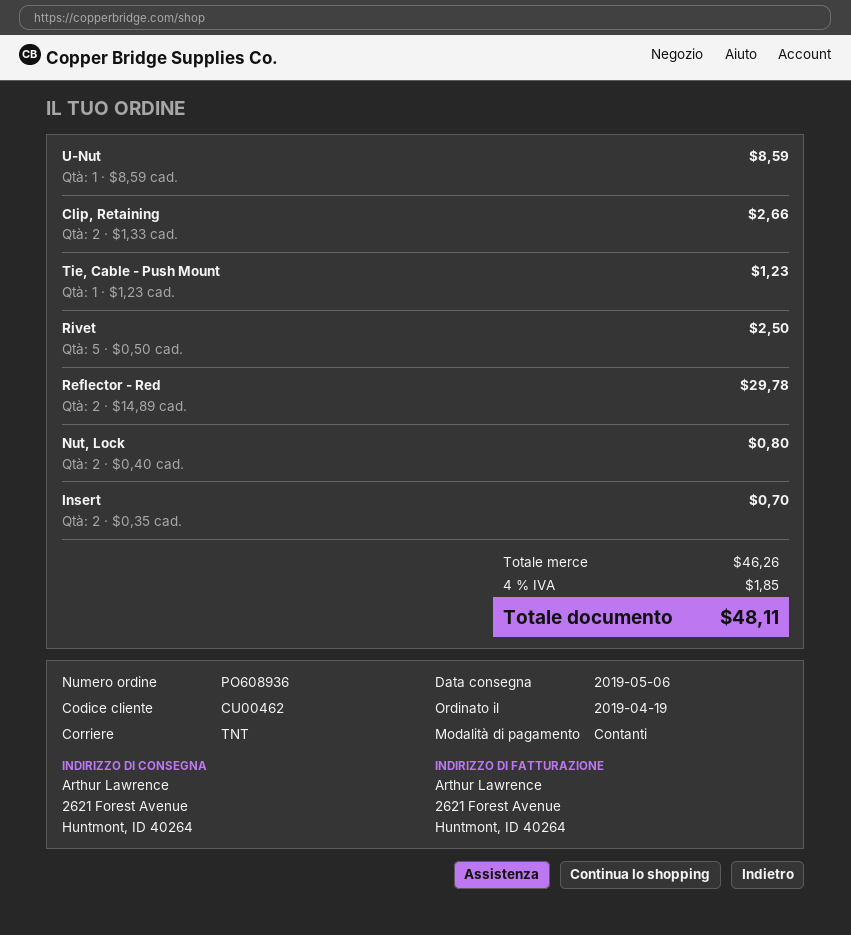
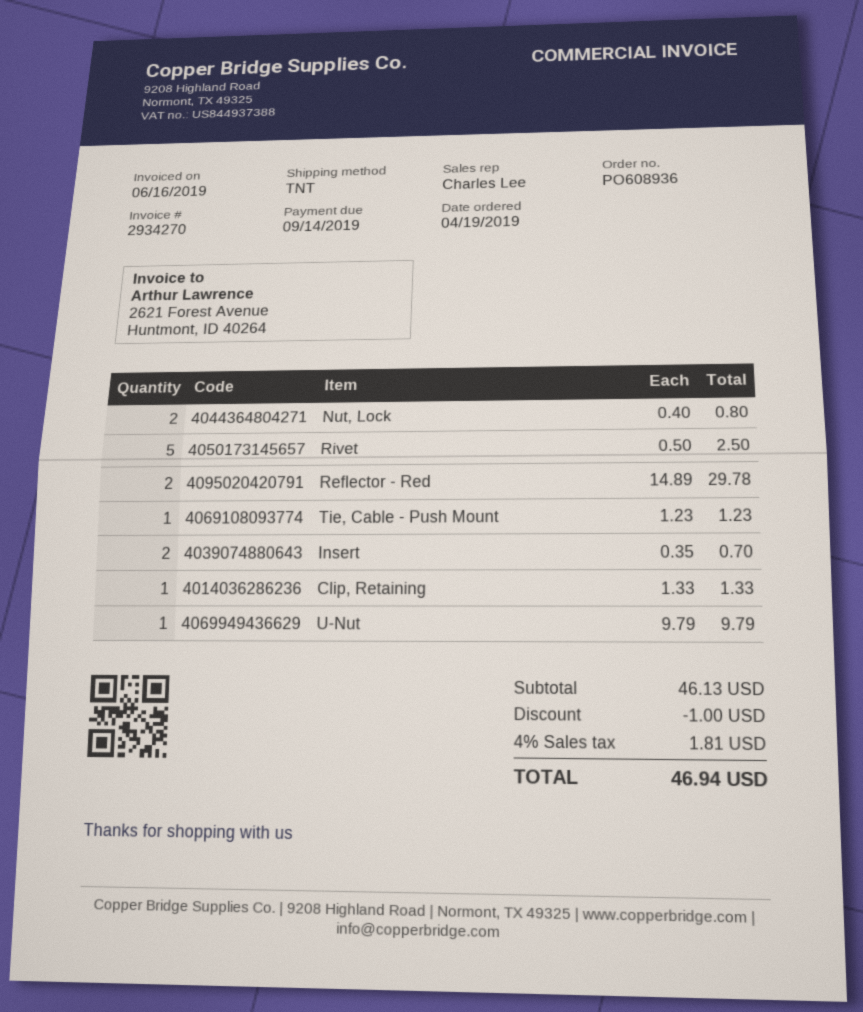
U-Nut: 1 x 8.59 = 8.59 -> 1 x 9.79 = 9.79
Clip, Retaining: 2 x 1.33 = 2.66 -> 1 x 1.33 = 1.33
subtotal: 46.26 -> 46.13
discount: none -> 1.00
tax: 4% = 1.85 -> 4% = 1.81
total: 48.11 -> 46.94

